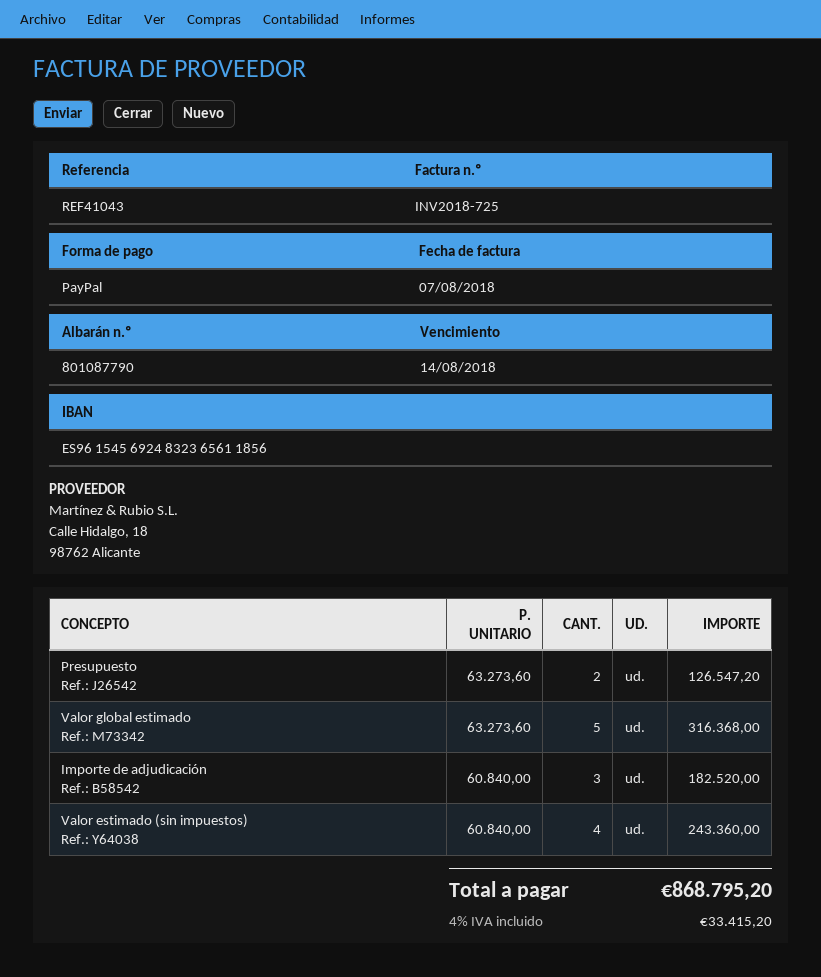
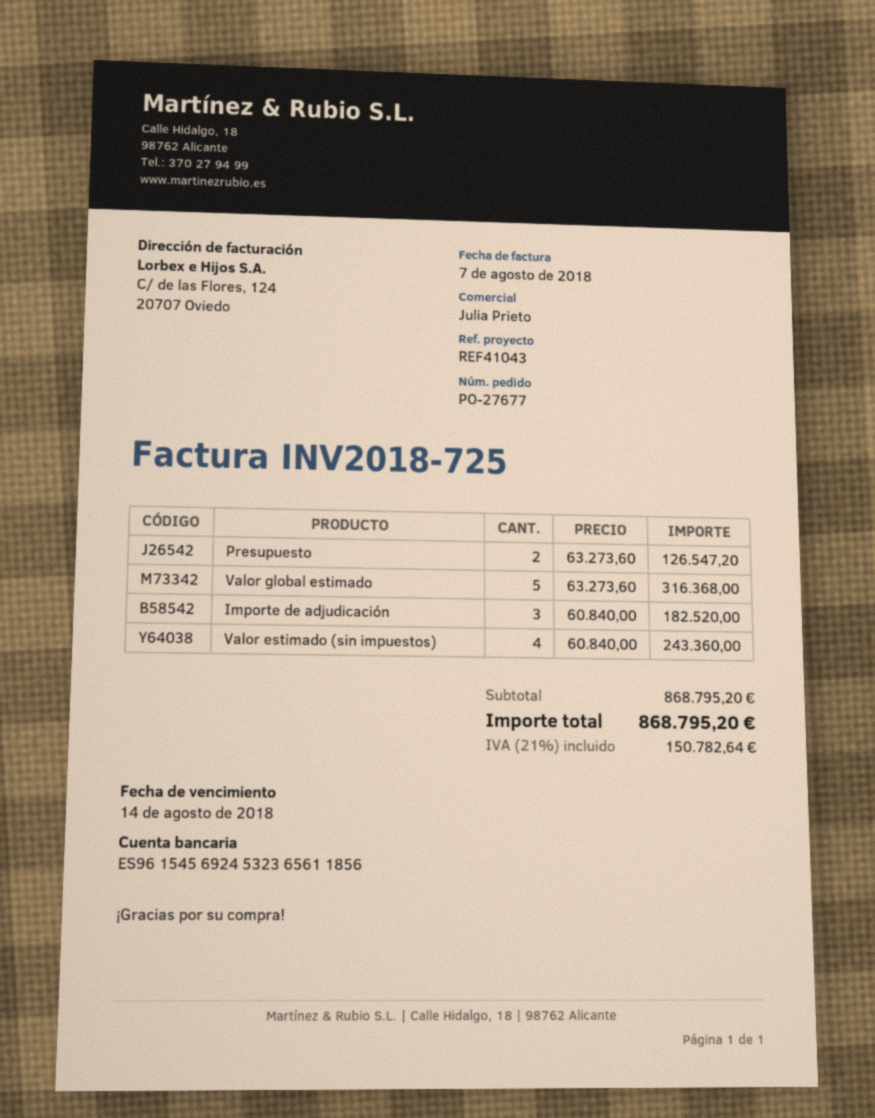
bank account: ES9615456924832365611856 -> ES9615456924532365611856
tax: 4% = 33415.20 -> 21% = 150782.64

